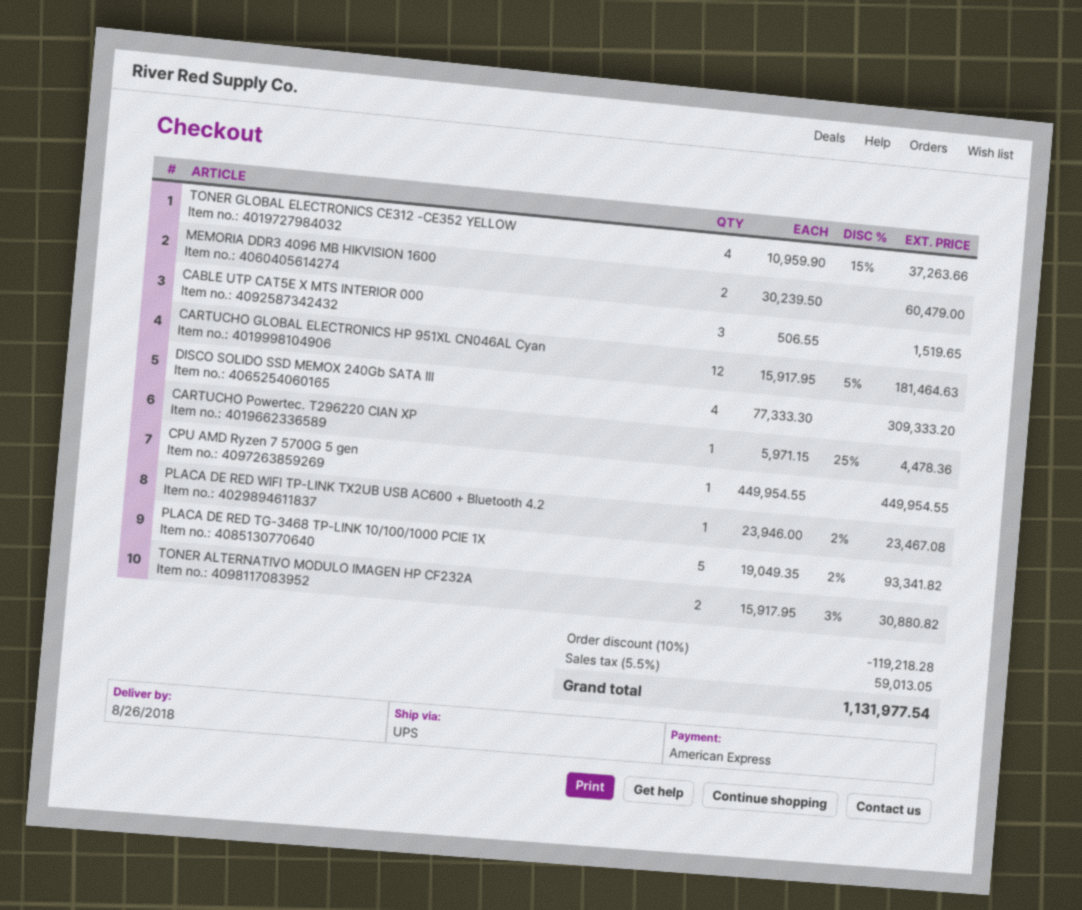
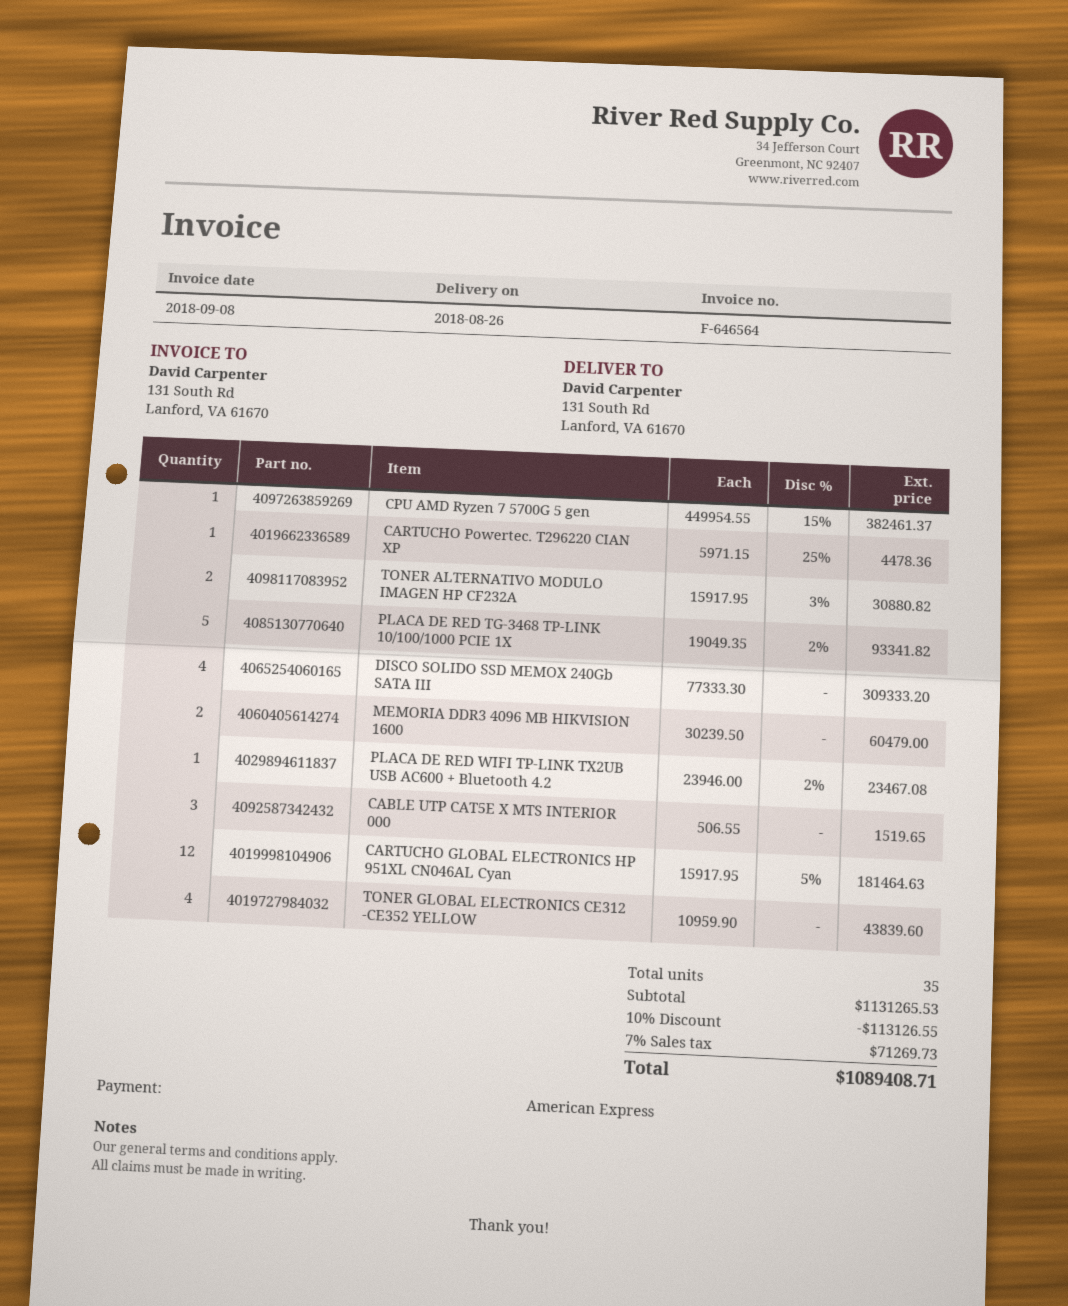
TONER GLOBAL ELECTRONICS CE312 -CE352 YELLOW: 4 x 10959.90 - 15% = 37263.66 -> 4 x 10959.90 = 43839.60
CPU AMD Ryzen 7 5700G 5 gen: 1 x 449954.55 = 449954.55 -> 1 x 449954.55 - 15% = 382461.37
discount: 10% = 119218.28 -> 10% = 113126.55
tax: 5.5% = 59013.05 -> 7% = 71269.73
total: 1131977.54 -> 1089408.71

